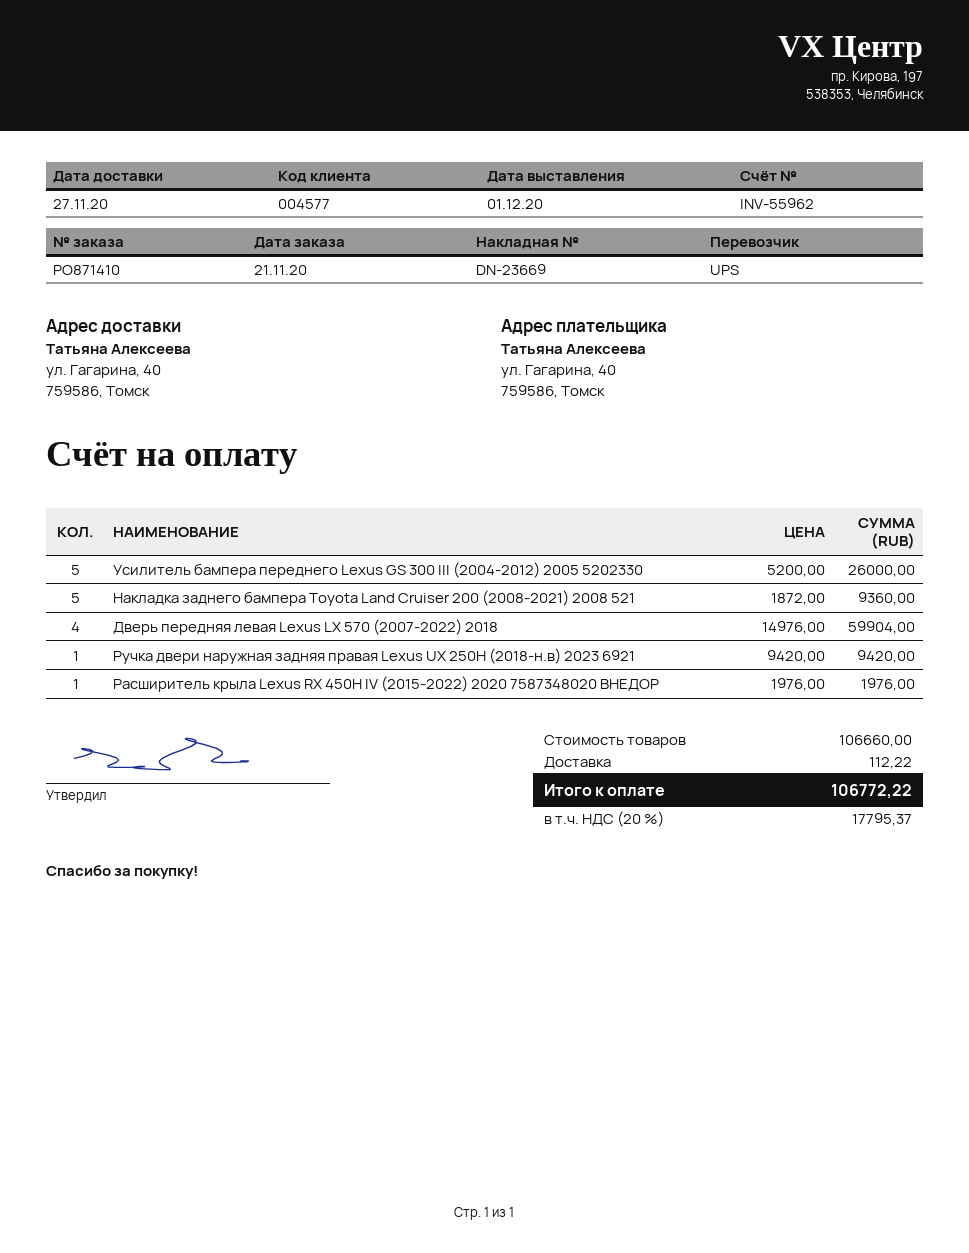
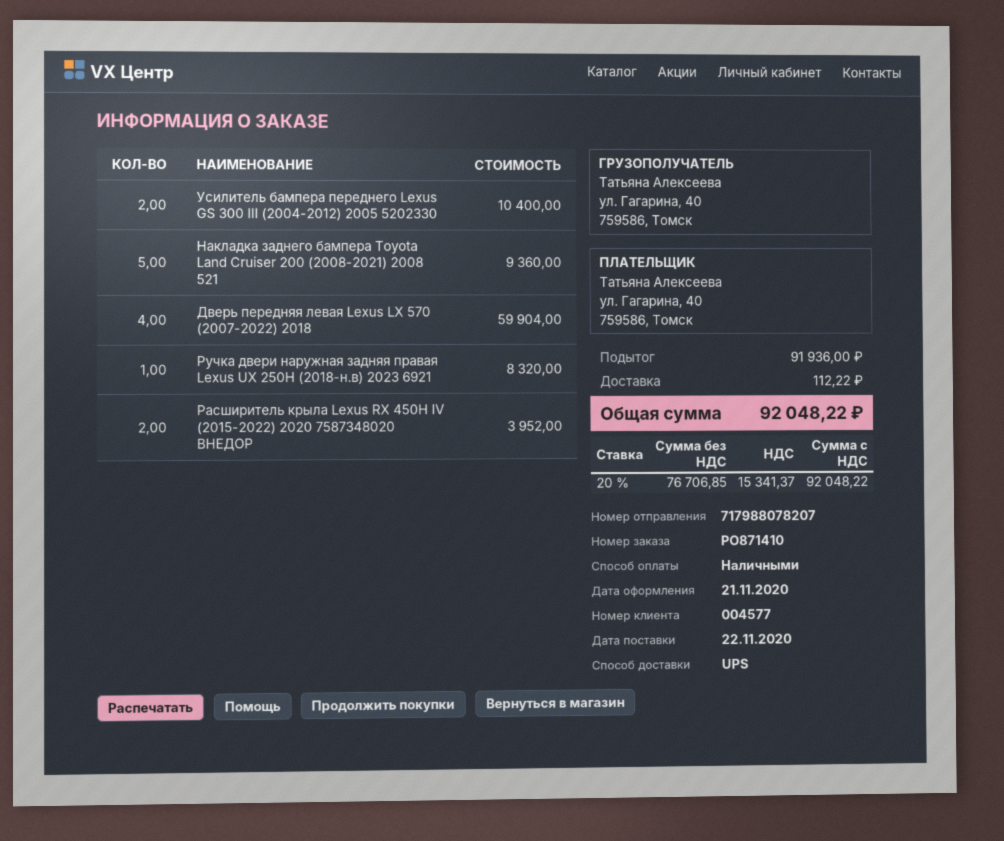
delivery date: 2020-11-27 -> 2020-11-22
Усилитель бампера переднего Lexus GS 300 III (2004-2012) 2005 5202330: 5 for 26000.00 -> 2 for 10400.00
Ручка двери наружная задняя правая Lexus UX 250H (2018-н.в) 2023 6921: 1 for 9420.00 -> 1 for 8320.00
Расширитель крыла Lexus RX 450H IV (2015-2022) 2020 7587348020 ВНЕДОР: 1 for 1976.00 -> 2 for 3952.00
subtotal: 106660.00 -> 91936.00
tax: 20% = 17795.37 -> 20% = 15341.37
total: 106772.22 -> 92048.22

